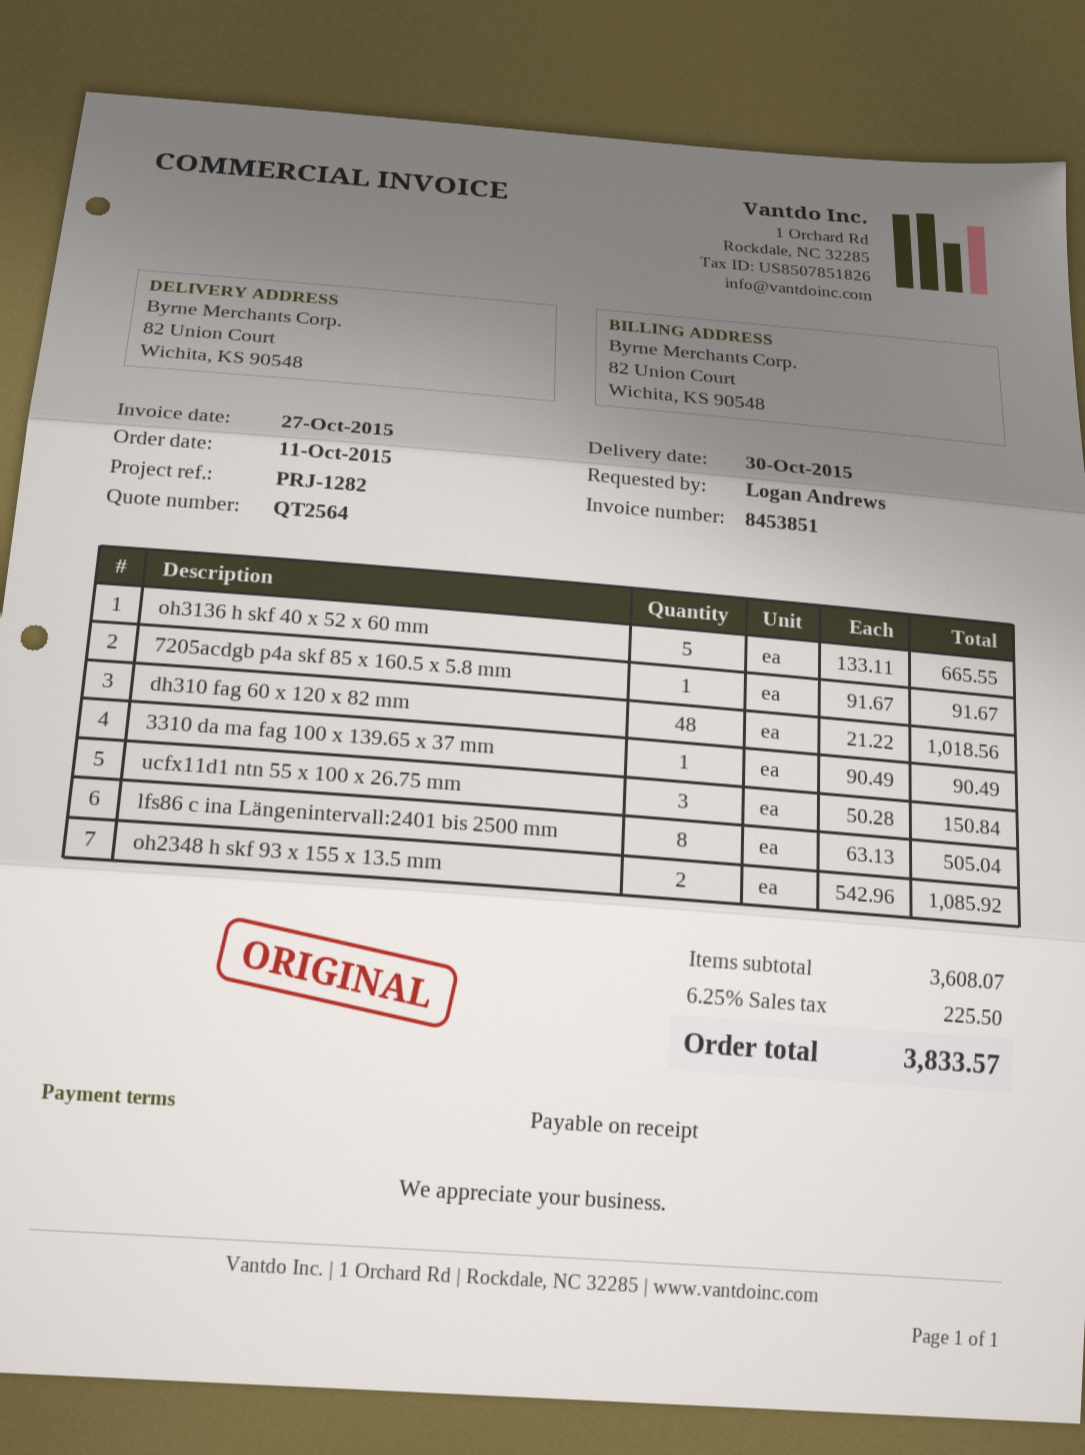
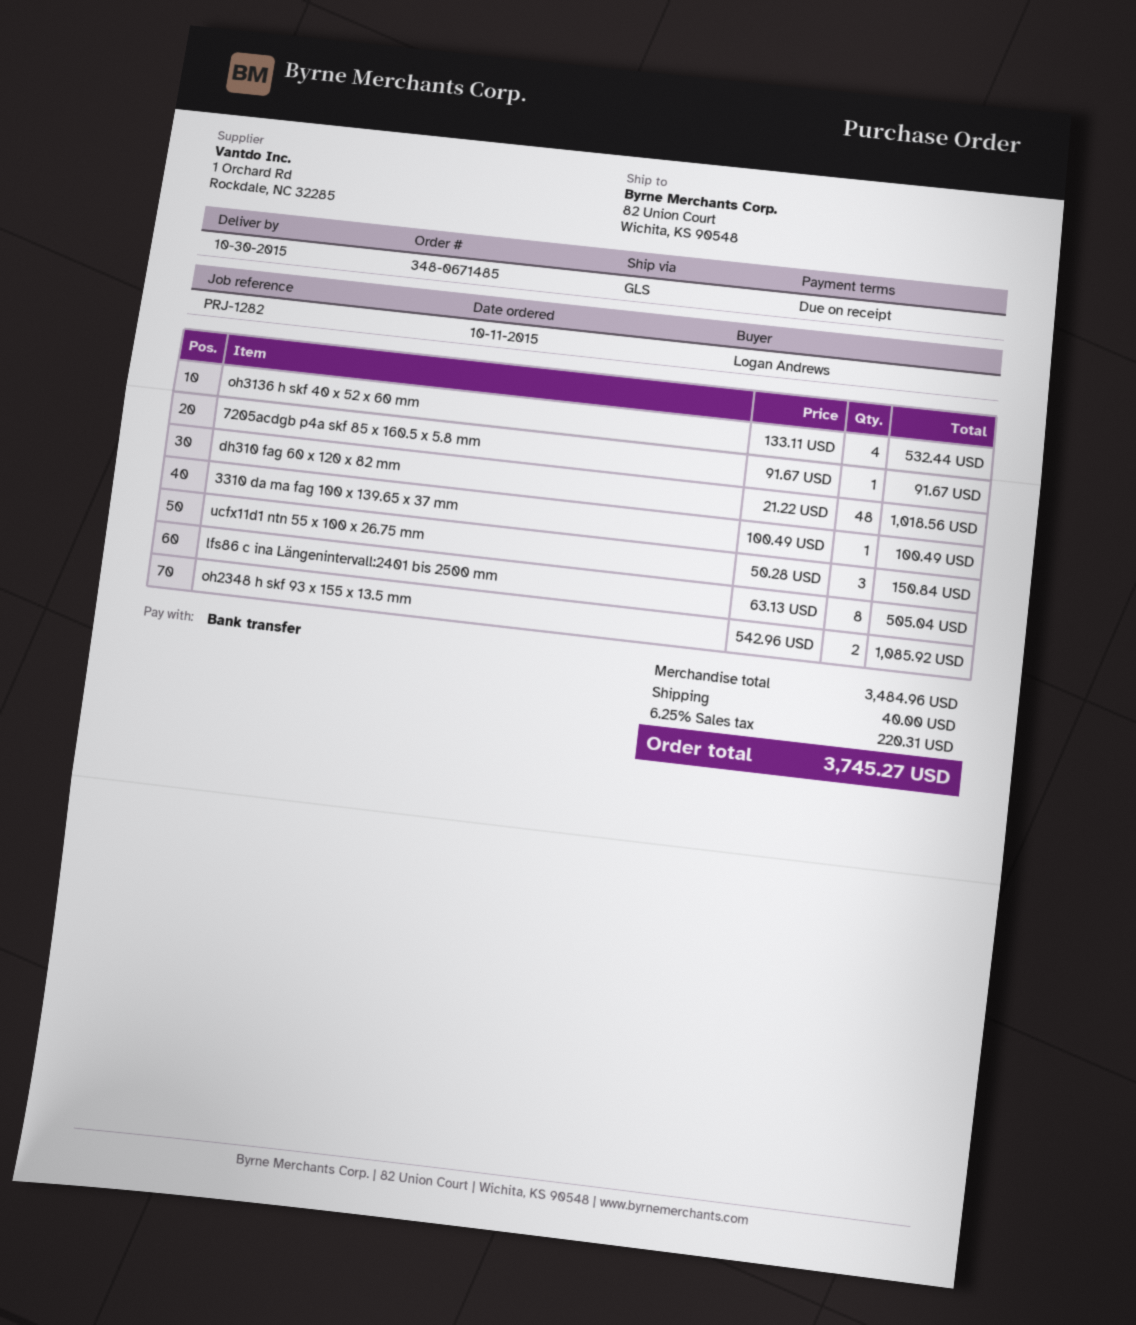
oh3136 h skf 40 x 52 x 60 mm: 5 x 133.11 = 665.55 -> 4 x 133.11 = 532.44
3310 da ma fag 100 x 139.65 x 37 mm: 1 x 90.49 = 90.49 -> 1 x 100.49 = 100.49
subtotal: 3608.07 -> 3484.96
shipping: none -> 40.00
tax: 6.25% = 225.50 -> 6.25% = 220.31
total: 3833.57 -> 3745.27

